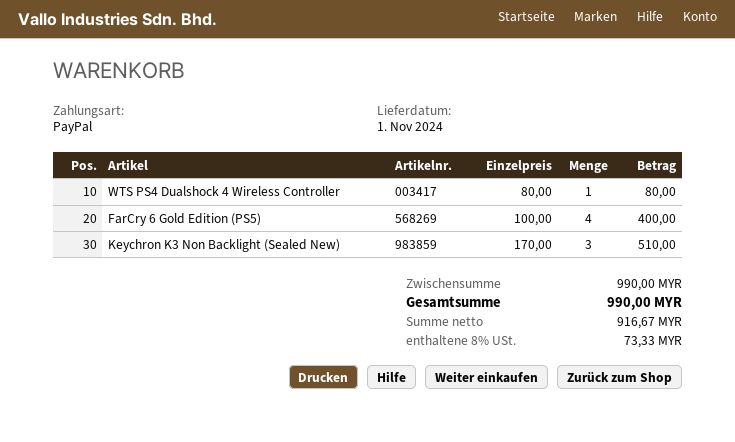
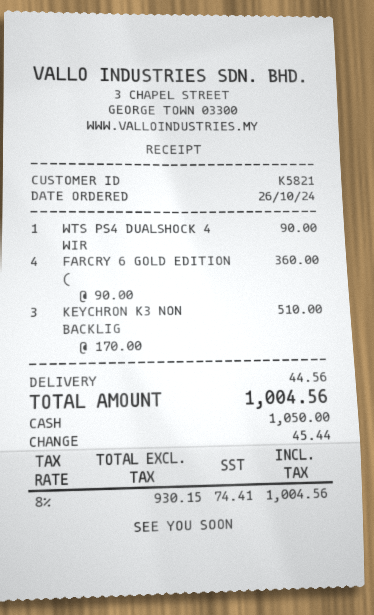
payment method: PayPal -> cash
WTS PS4 Dualshock 4 Wireless Controller: 1 x 80.00 = 80.00 -> 1 x 90.00 = 90.00
FarCry 6 Gold Edition (PS5): 4 x 100.00 = 400.00 -> 4 x 90.00 = 360.00
shipping: none -> 44.56
net: 916.67 -> 930.15
tax: 8% = 73.33 -> 8% = 74.41
total: 990.00 -> 1004.56

